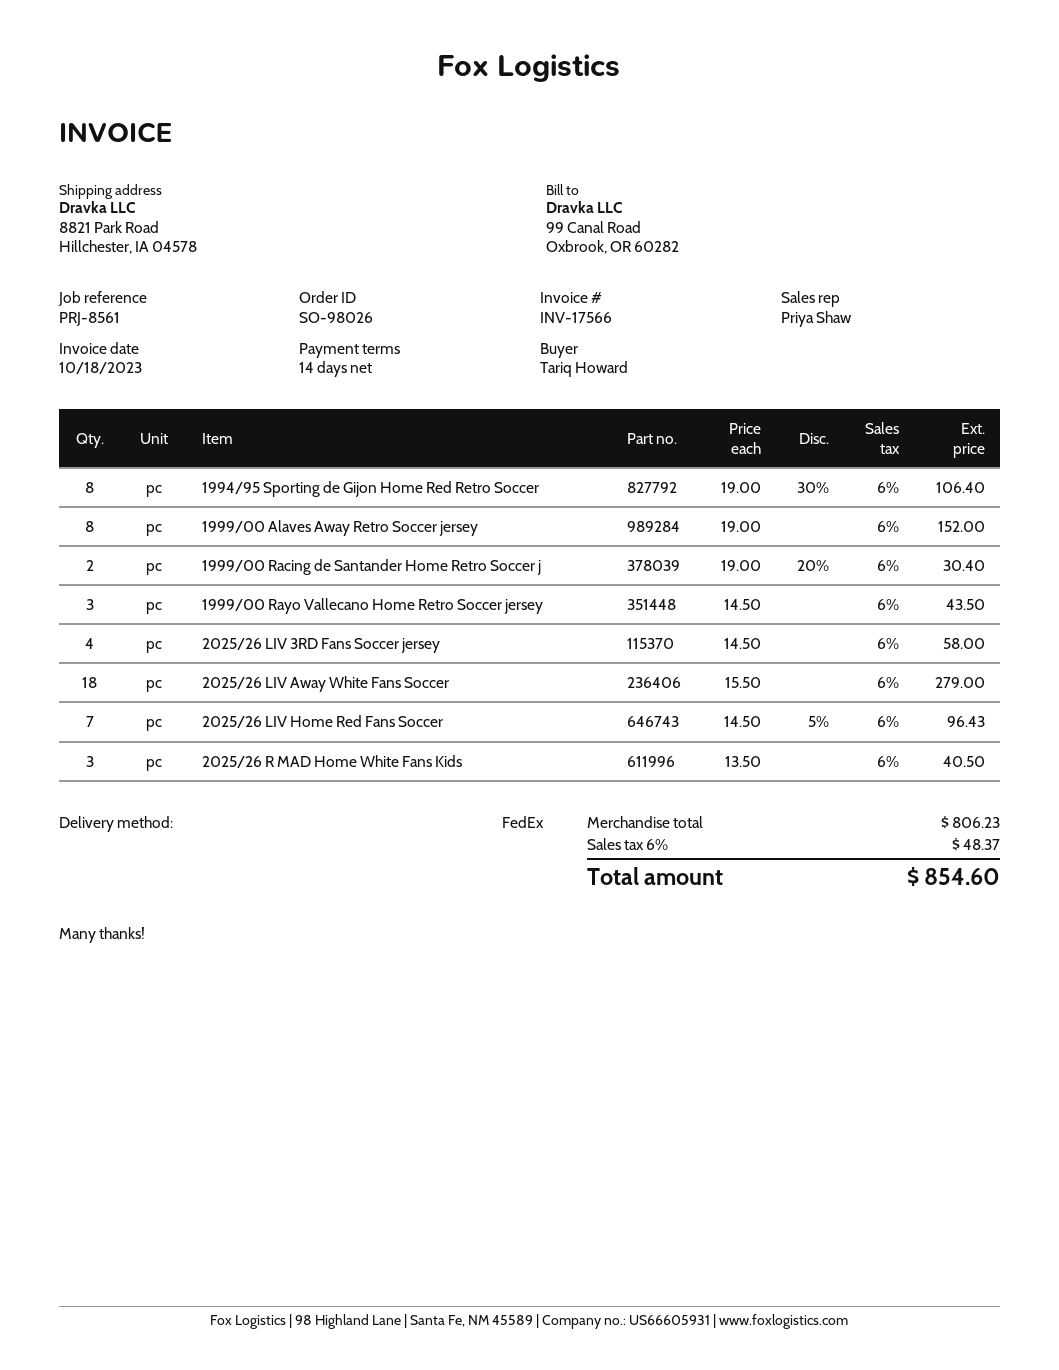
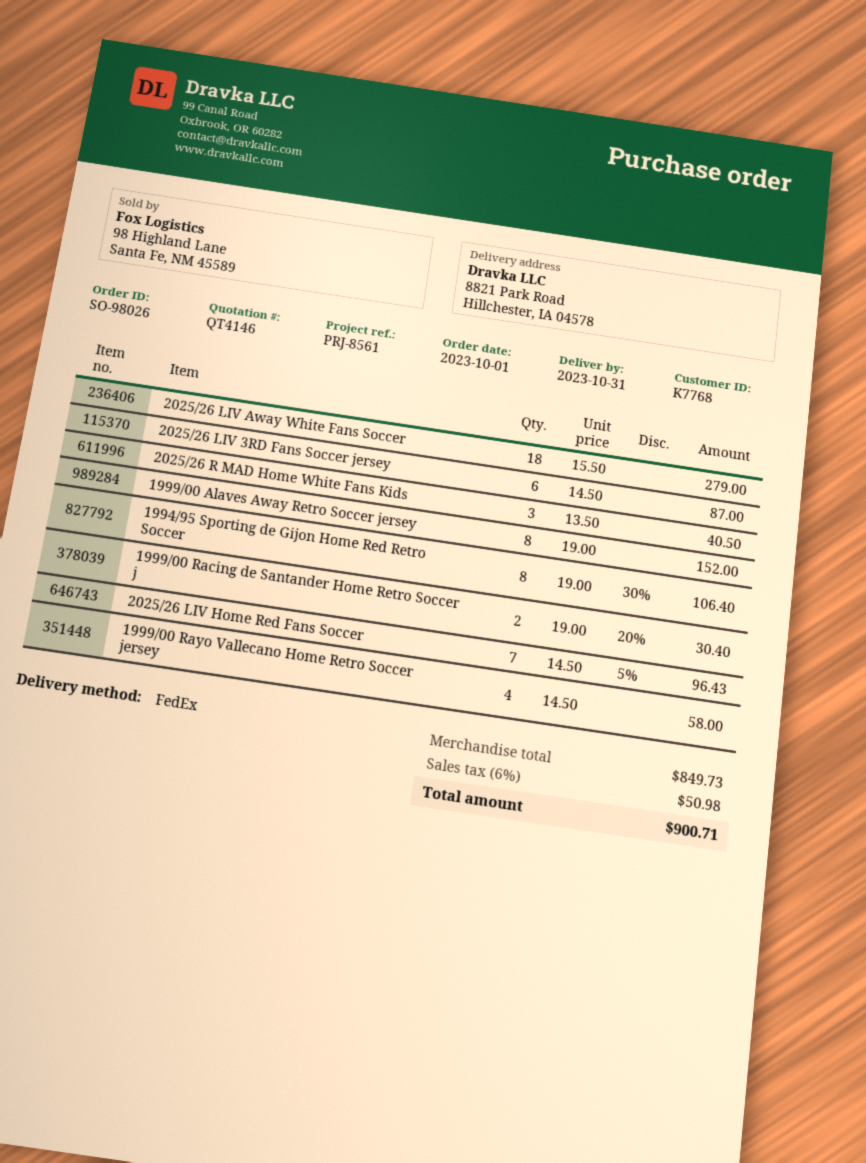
1999/00 Rayo Vallecano Home Retro Soccer jersey: 3 x 14.50 = 43.50 -> 4 x 14.50 = 58.00
2025/26 LIV 3RD Fans Soccer jersey: 4 x 14.50 = 58.00 -> 6 x 14.50 = 87.00
subtotal: 806.23 -> 849.73
tax: 6% = 48.37 -> 6% = 50.98
total: 854.60 -> 900.71

